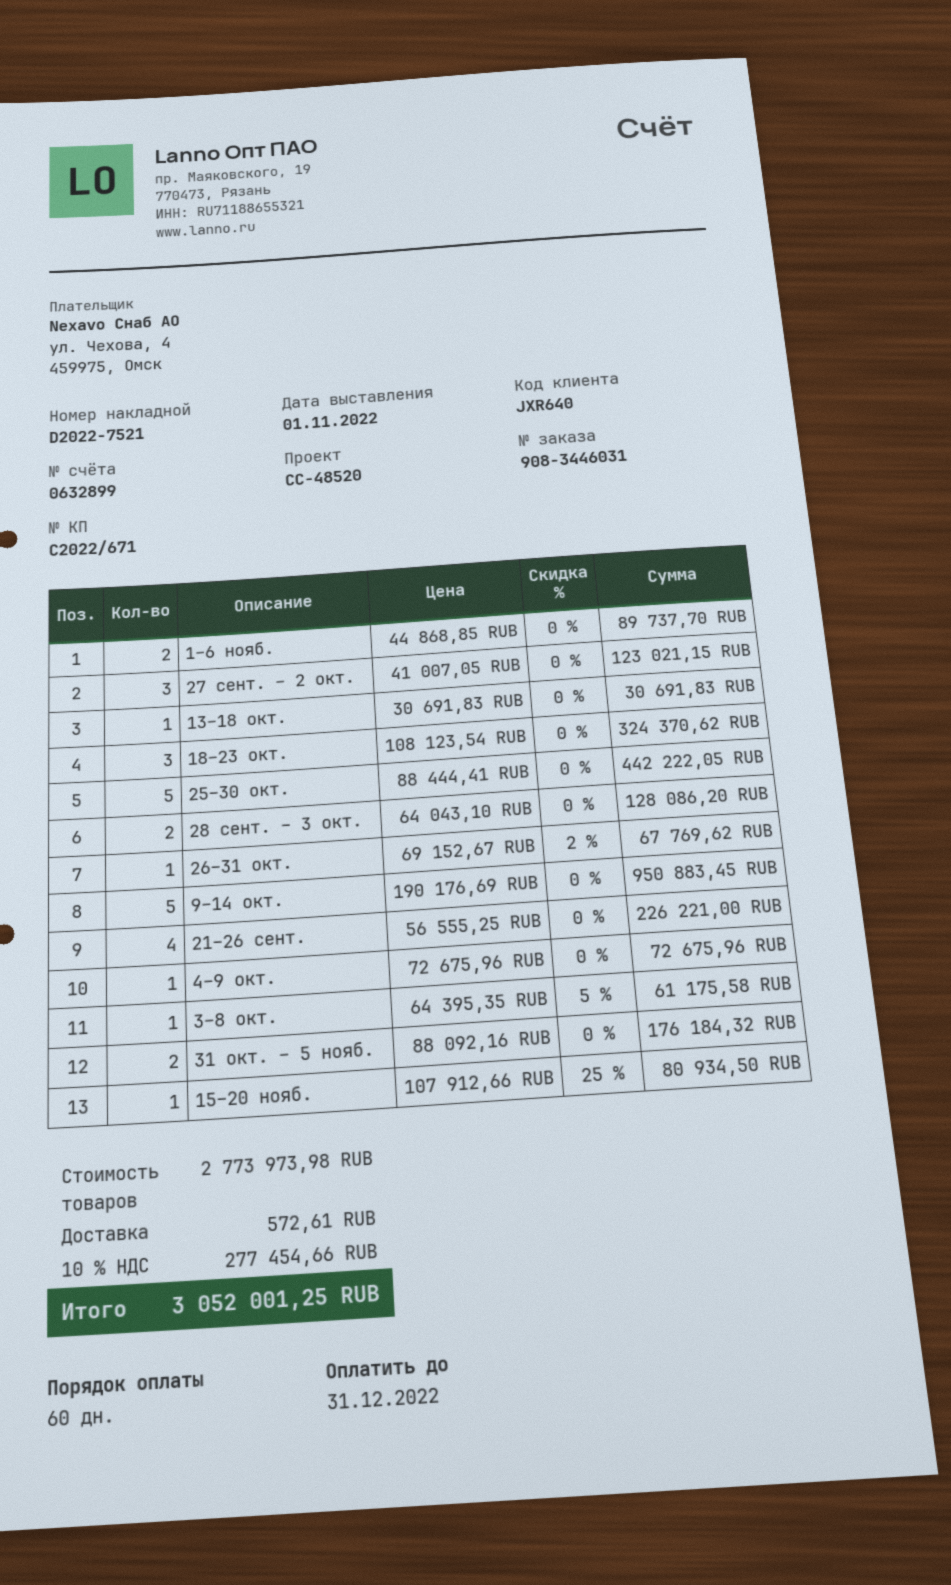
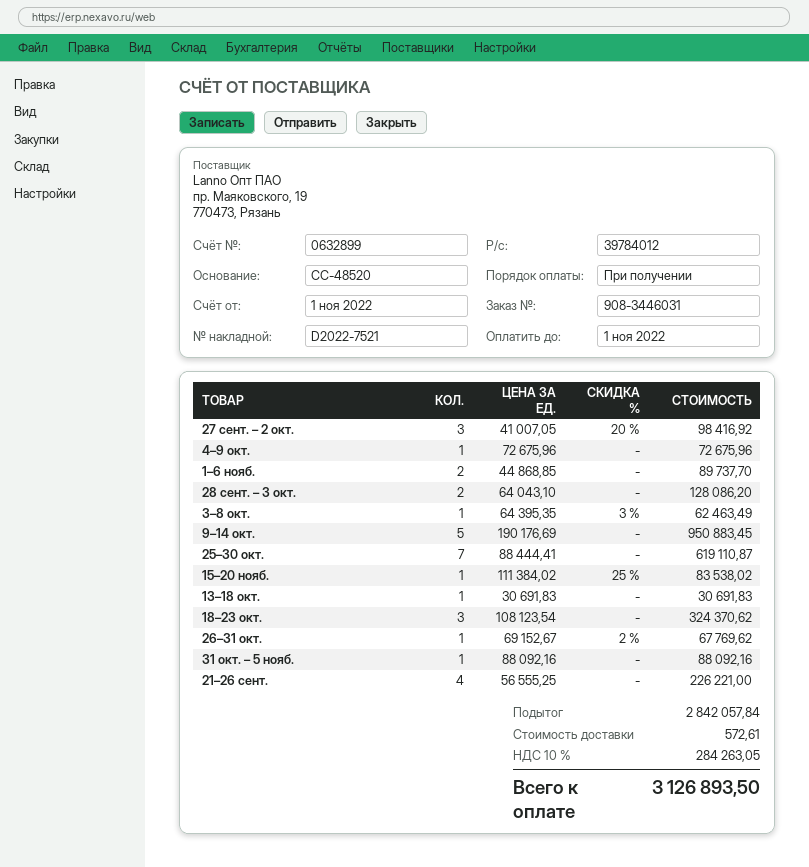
payment terms: 60 days -> on receipt
due date: 2022-12-31 -> 2022-11-01
27 сент. – 2 окт.: 3 x 41007.05 = 123021.15 -> 3 x 41007.05 - 20% = 98416.92
25–30 окт.: 5 x 88444.41 = 442222.05 -> 7 x 88444.41 = 619110.87
3–8 окт.: 1 x 64395.35 - 5% = 61175.58 -> 1 x 64395.35 - 3% = 62463.49
31 окт. – 5 нояб.: 2 x 88092.16 = 176184.32 -> 1 x 88092.16 = 88092.16
15–20 нояб.: 1 x 107912.66 - 25% = 80934.50 -> 1 x 111384.02 - 25% = 83538.02
subtotal: 2773973.98 -> 2842057.84
tax: 10% = 277454.66 -> 10% = 284263.05
total: 3052001.25 -> 3126893.50

